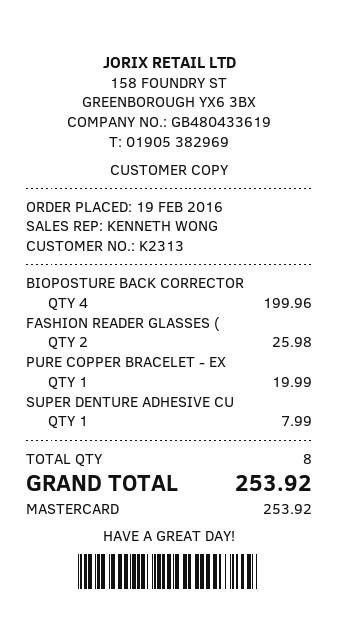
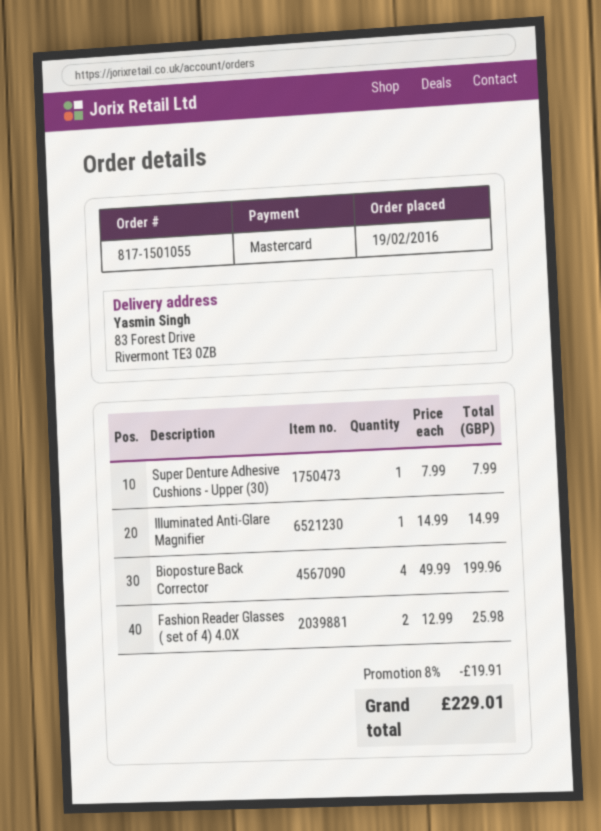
PURE COPPER BRACELET - EX: 1 for 19.99 -> none
Illuminated Anti-Glare Magnifier: none -> 1 for 14.99
discount: none -> 8% = 19.91
total: 253.92 -> 229.01

